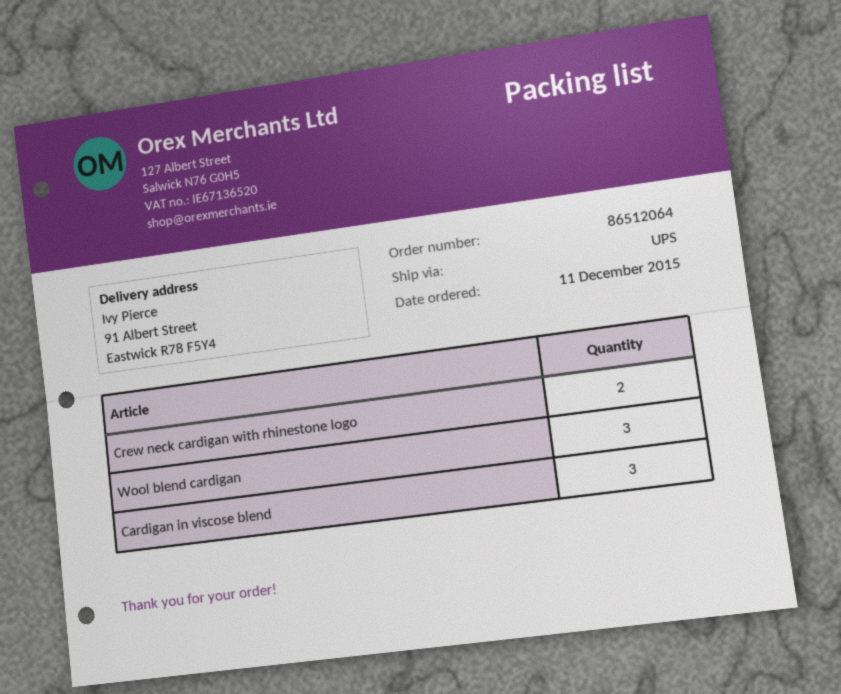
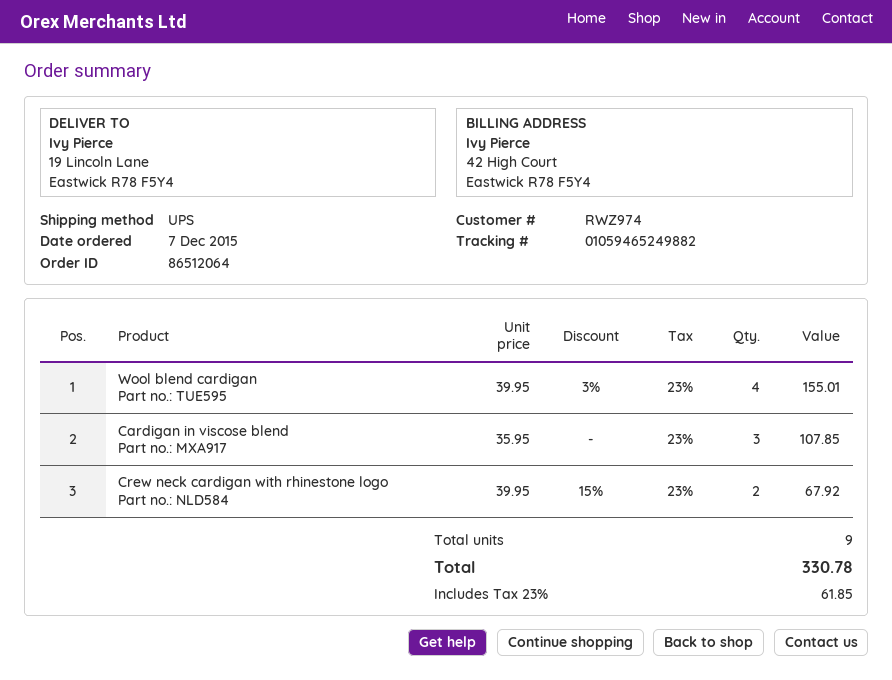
order date: 2015-12-11 -> 2015-12-07
ship to: 91 Albert Street, Eastwick R78 F5Y4 -> 19 Lincoln Lane, Eastwick R78 F5Y4
Wool blend cardigan: 3 -> 4

